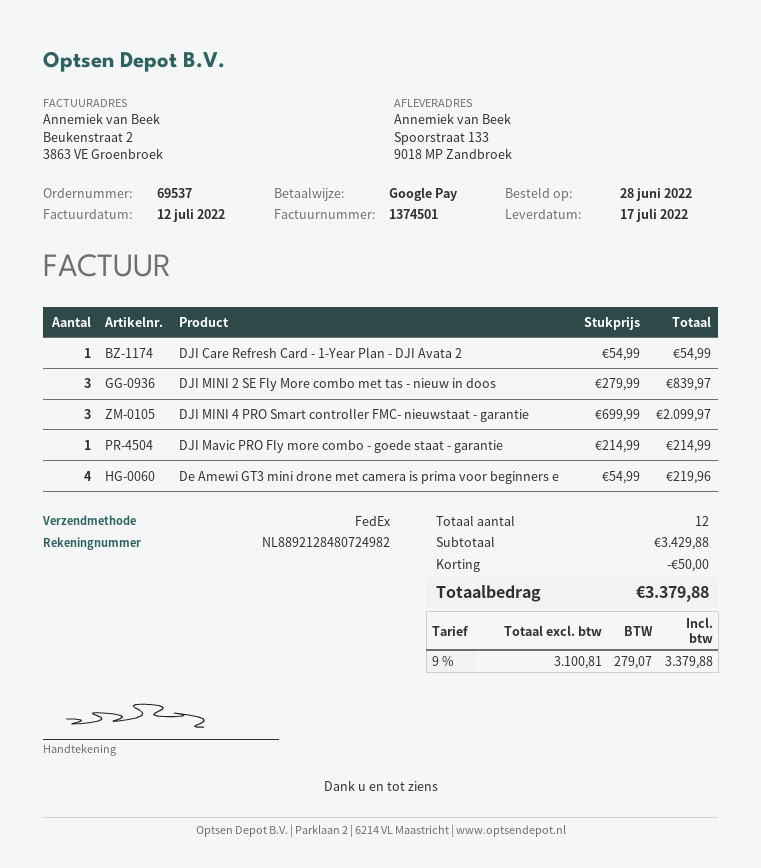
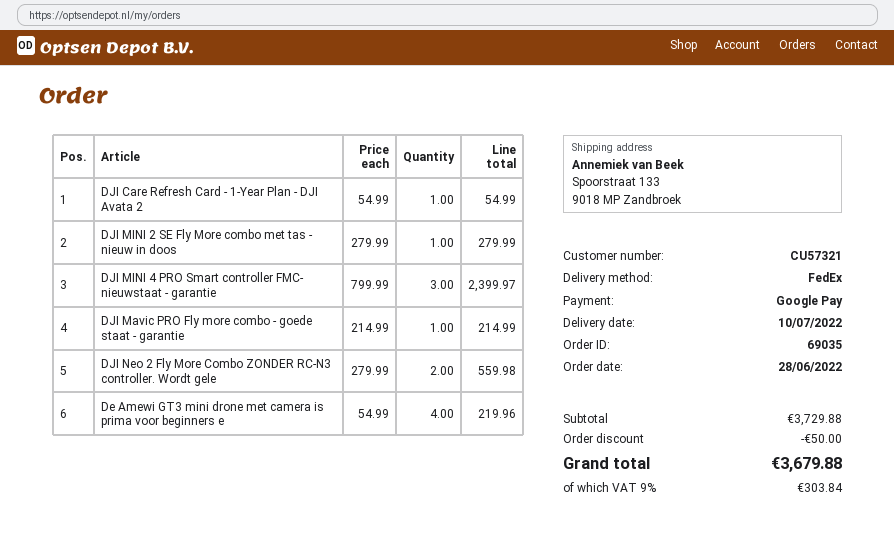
order number: 69537 -> 69035
delivery date: 2022-07-17 -> 2022-07-10
DJI MINI 2 SE Fly More combo met tas - nieuw in doos: 3 x 279.99 = 839.97 -> 1 x 279.99 = 279.99
DJI MINI 4 PRO Smart controller FMC- nieuwstaat - garantie: 3 x 699.99 = 2099.97 -> 3 x 799.99 = 2399.97
DJI Neo 2 Fly More Combo ZONDER RC-N3 controller. Wordt gele: none -> 2 x 279.99 = 559.98
subtotal: 3429.88 -> 3729.88
tax: 9% = 279.07 -> 9% = 303.84
total: 3379.88 -> 3679.88

